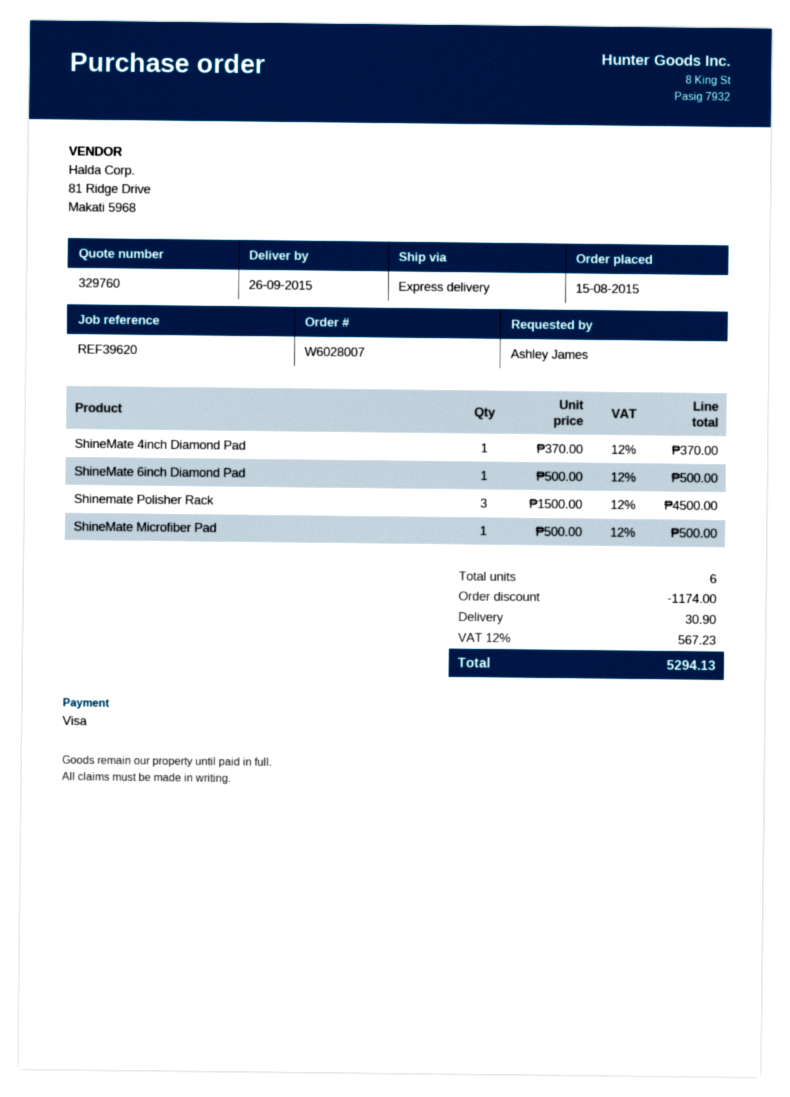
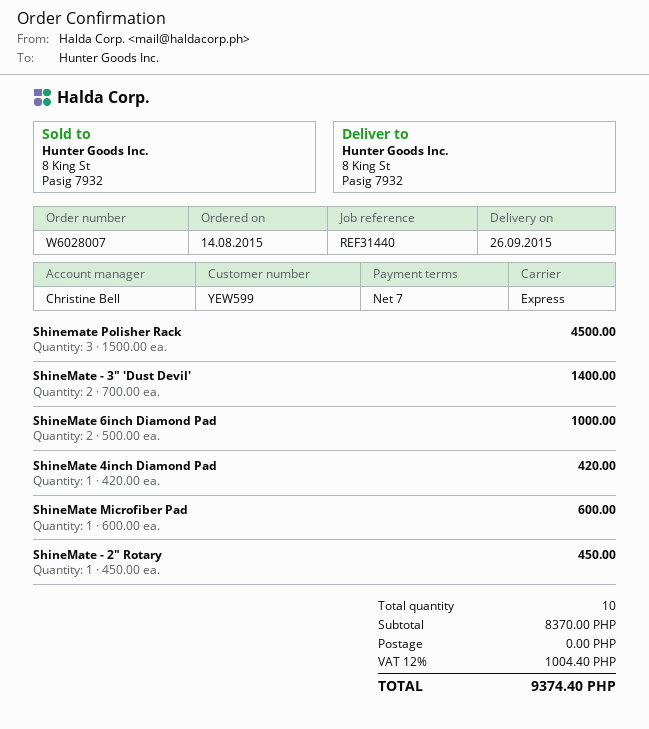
order date: 2015-08-15 -> 2015-08-14
reference: REF39620 -> REF31440
ShineMate 4inch Diamond Pad: 1 x 370.00 = 370.00 -> 1 x 420.00 = 420.00
ShineMate 6inch Diamond Pad: 1 x 500.00 = 500.00 -> 2 x 500.00 = 1000.00
ShineMate Microfiber Pad: 1 x 500.00 = 500.00 -> 1 x 600.00 = 600.00
ShineMate - 3" 'Dust Devil': none -> 2 x 700.00 = 1400.00
ShineMate - 2" Rotary: none -> 1 x 450.00 = 450.00
total quantity: 6 -> 10
discount: 1174.00 -> none
shipping: 30.90 -> 0.00
tax: 12% = 567.23 -> 12% = 1004.40
total: 5294.13 -> 9374.40

